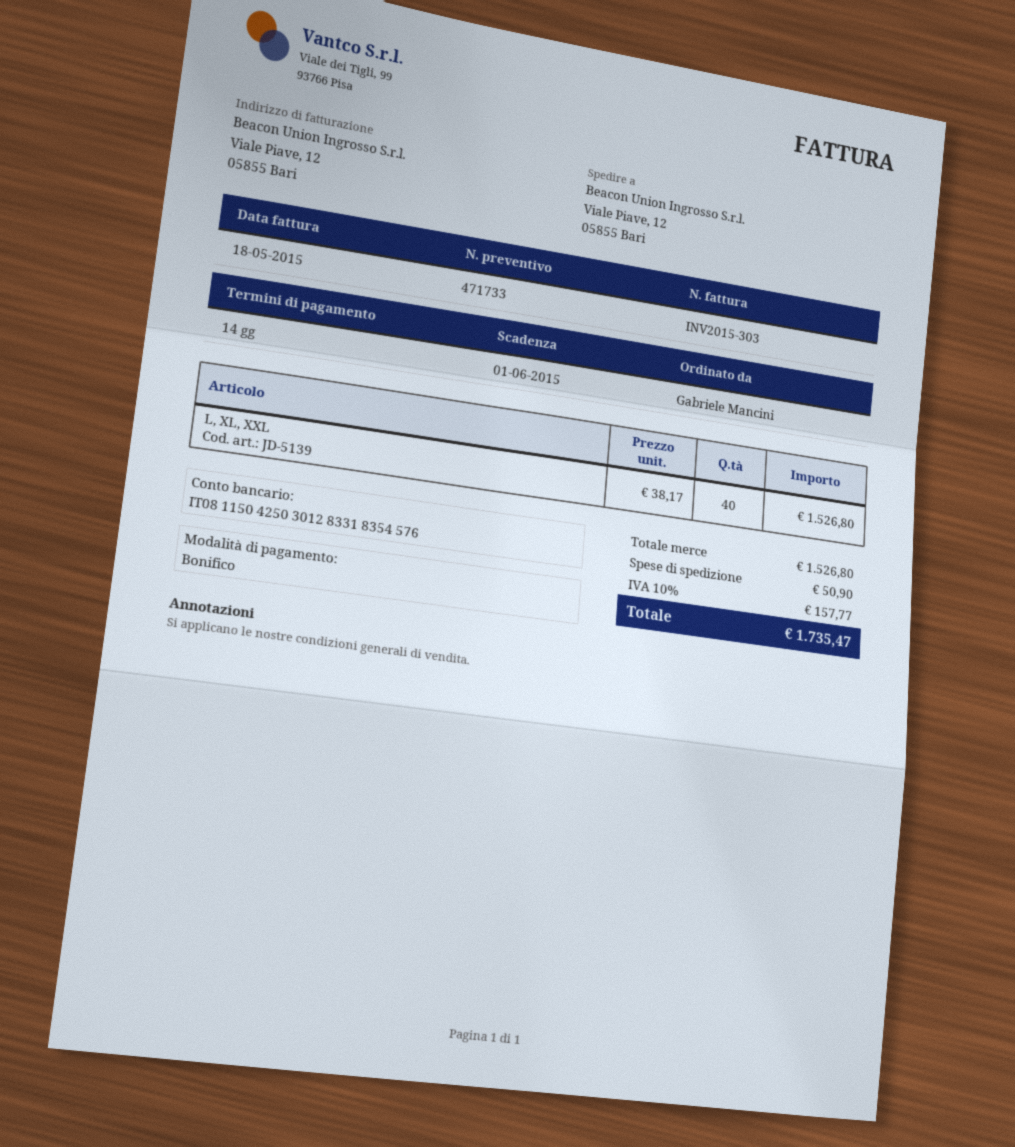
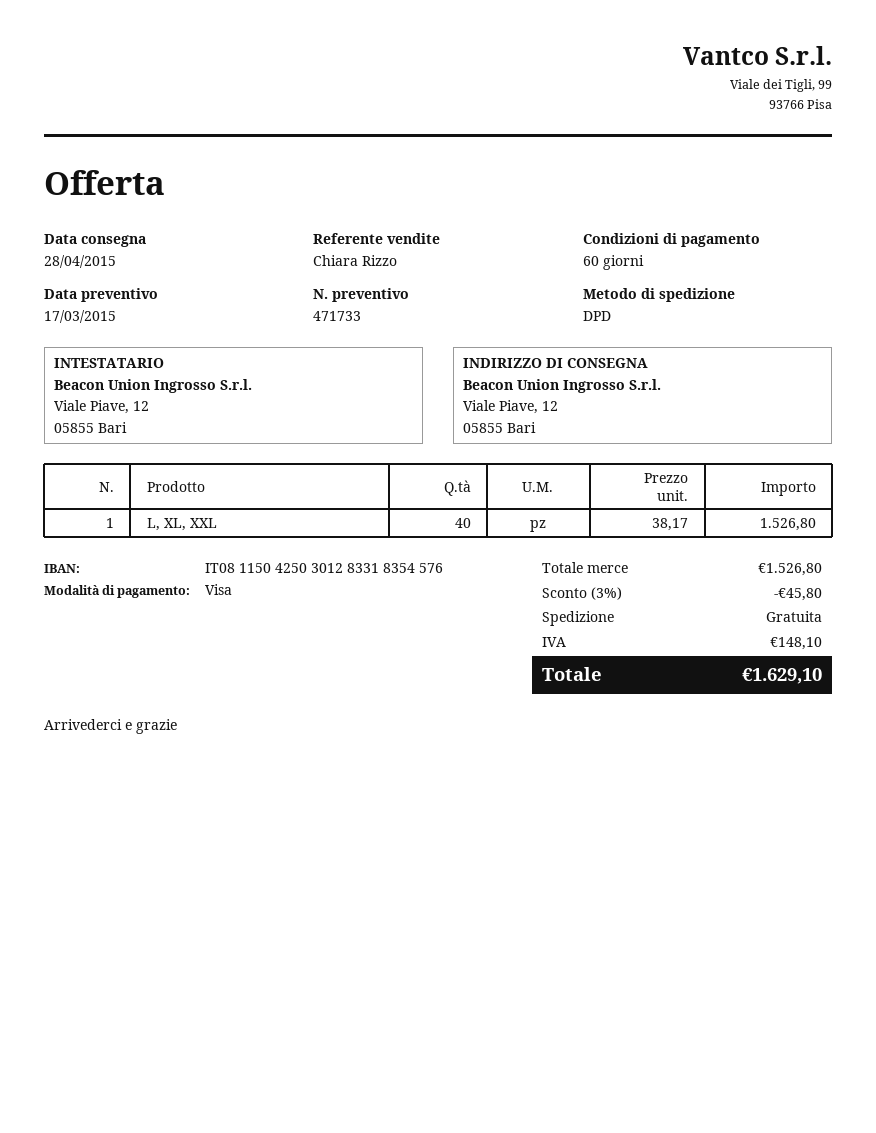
payment terms: 14 days -> 60 days
payment method: bank transfer -> Visa
discount: none -> 3% = 45.80
shipping: 50.90 -> 0.00
tax: 157.77 -> 148.10
total: 1735.47 -> 1629.10

